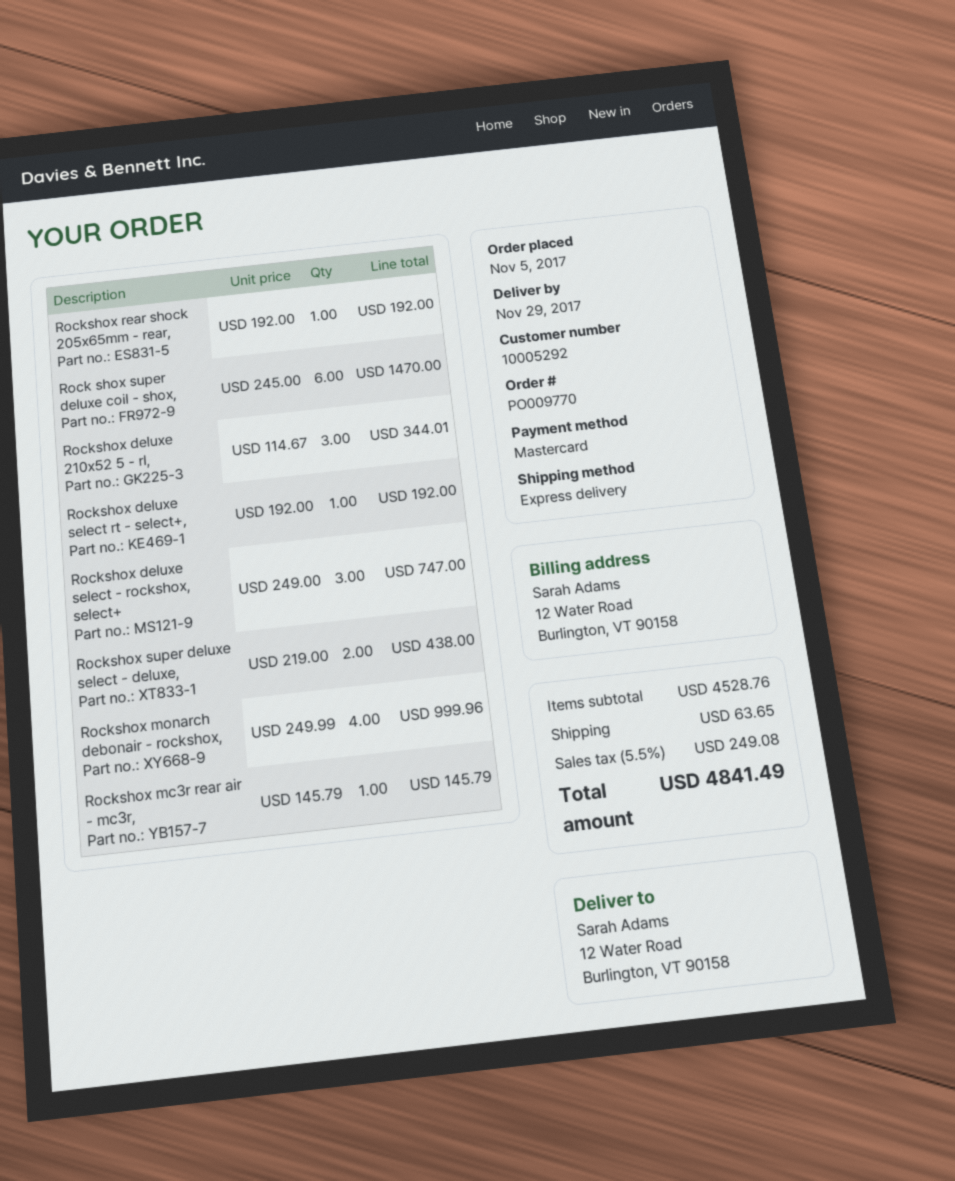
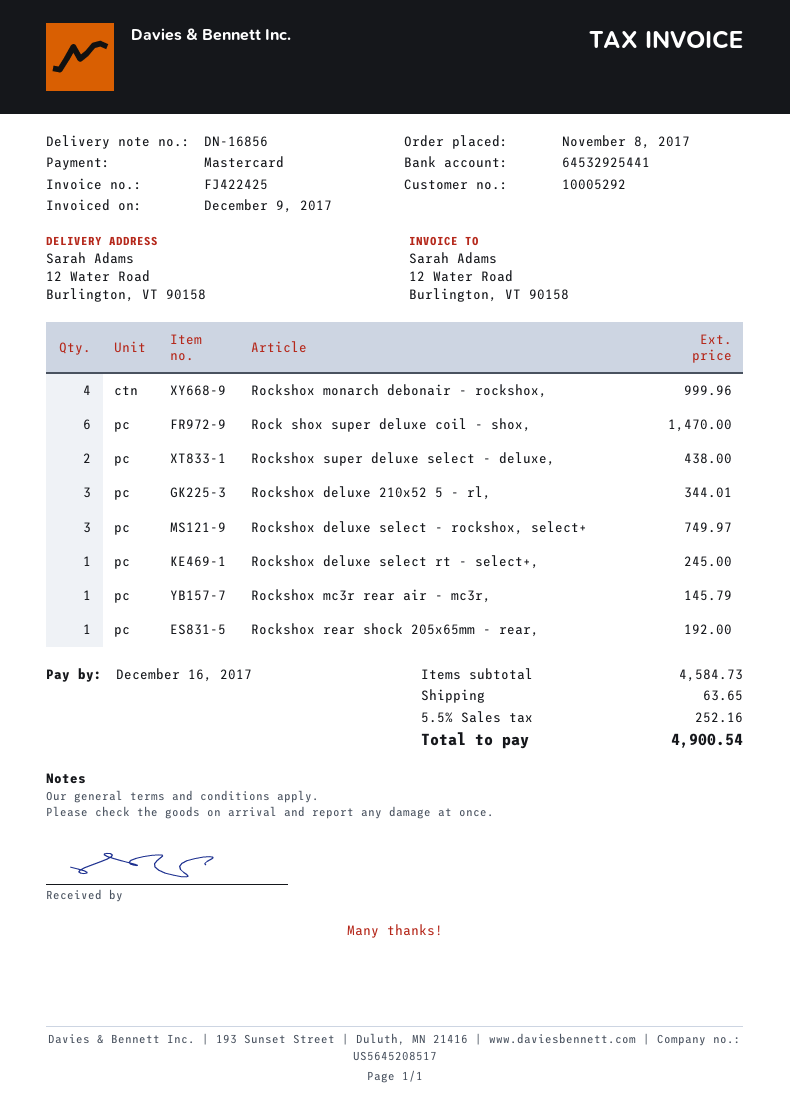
order date: 2017-11-05 -> 2017-11-08
Rockshox deluxe select rt - select+,: 1 for 192.00 -> 1 for 245.00
Rockshox deluxe select - rockshox, select+: 3 for 747.00 -> 3 for 749.97
subtotal: 4528.76 -> 4584.73
tax: 5.5% = 249.08 -> 5.5% = 252.16
total: 4841.49 -> 4900.54

